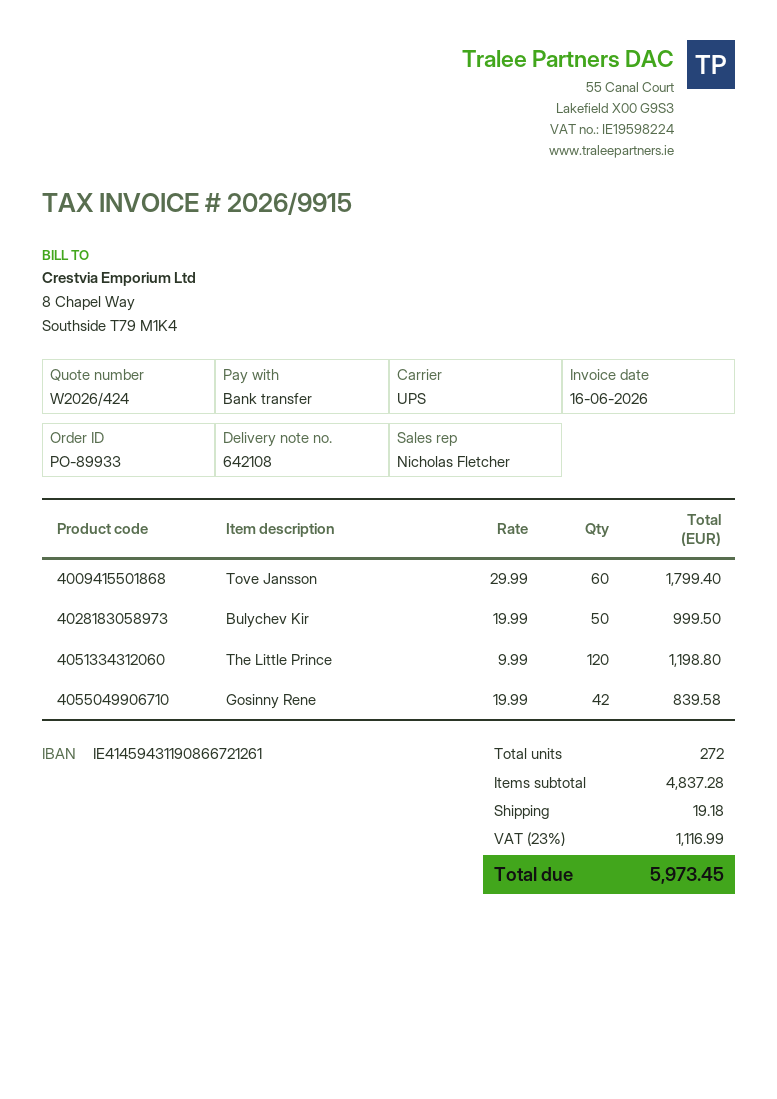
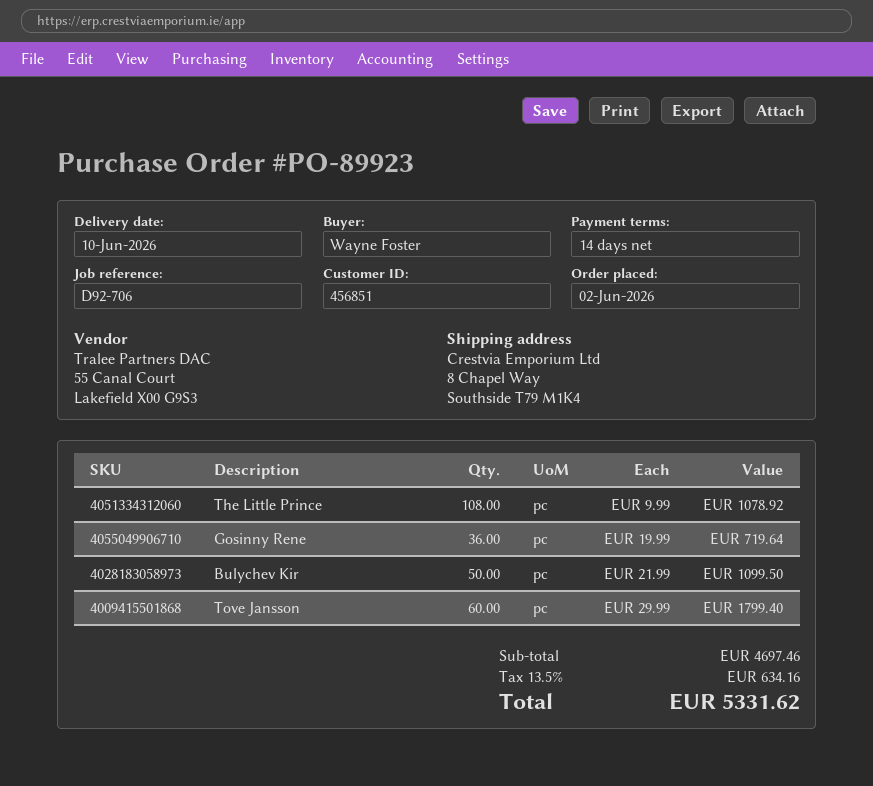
order number: PO-89933 -> PO-89923
Bulychev Kir: 50 x 19.99 = 999.50 -> 50 x 21.99 = 1099.50
The Little Prince: 120 x 9.99 = 1198.80 -> 108 x 9.99 = 1078.92
Gosinny Rene: 42 x 19.99 = 839.58 -> 36 x 19.99 = 719.64
subtotal: 4837.28 -> 4697.46
shipping: 19.18 -> none
tax: 23% = 1116.99 -> 13.5% = 634.16
total: 5973.45 -> 5331.62

